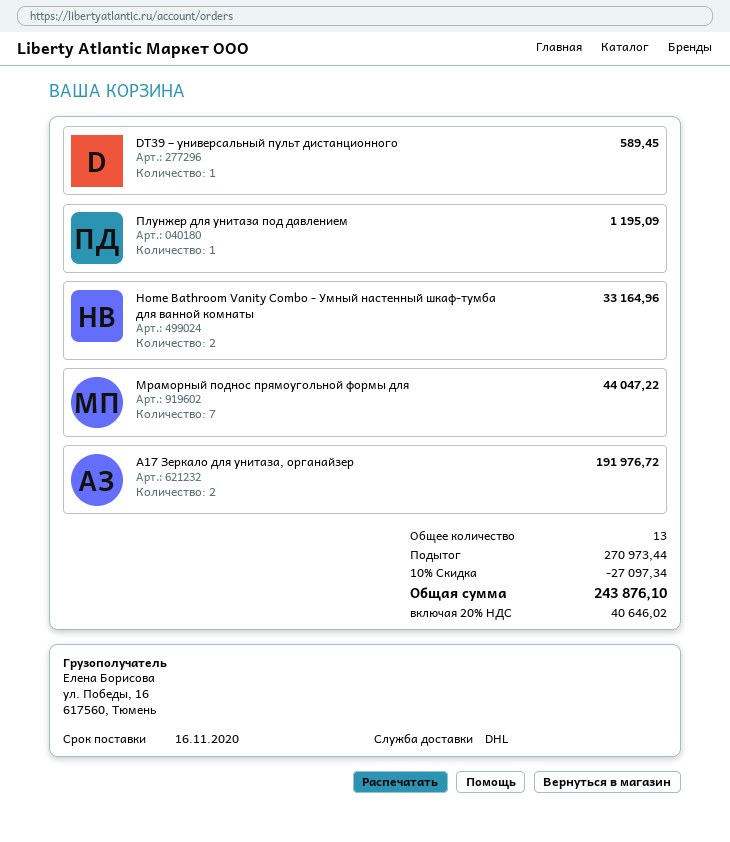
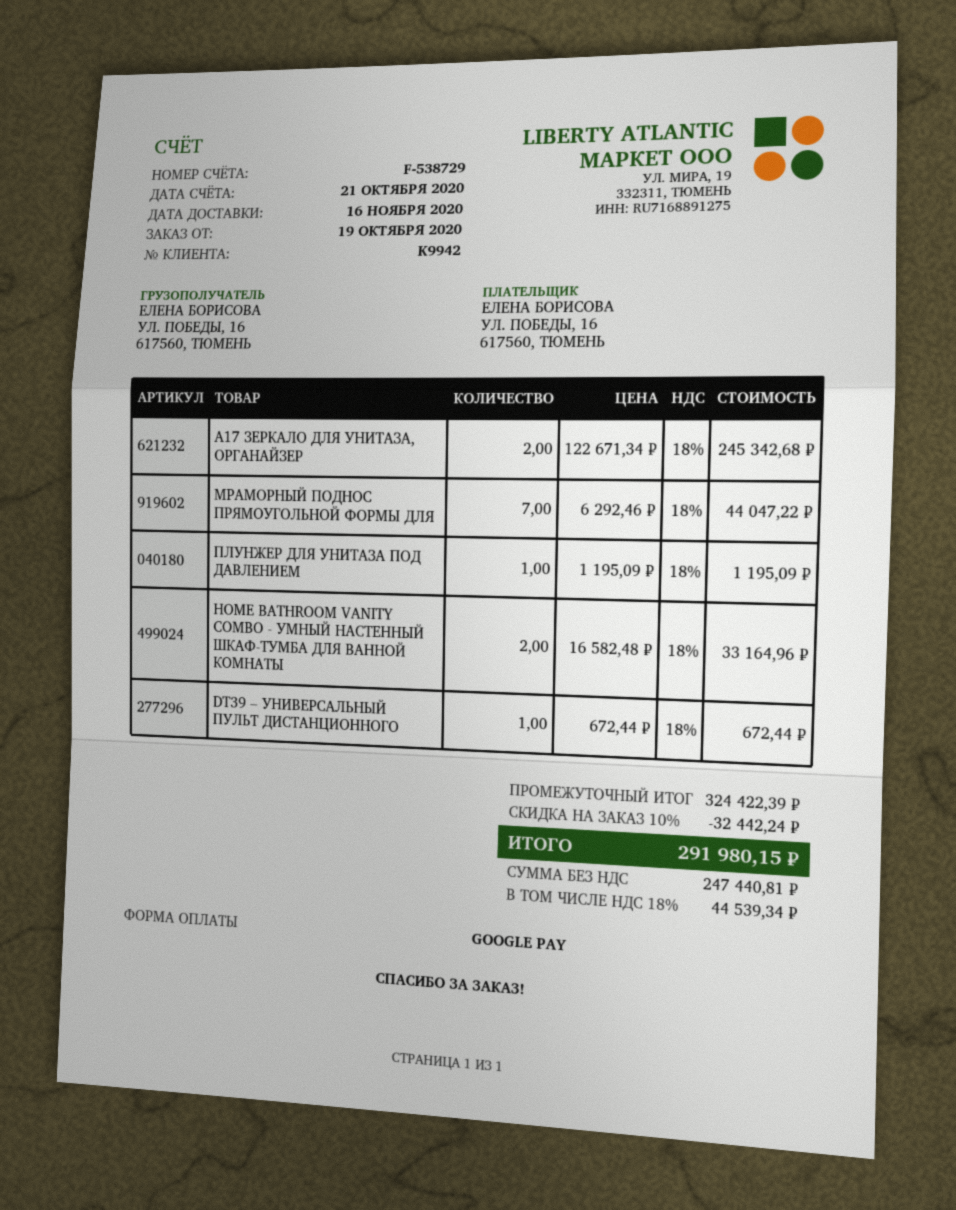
DT39 – универсальный пульт дистанционного: 1 for 589.45 -> 1 for 672.44
A17 Зеркало для унитаза, органайзер: 2 for 191976.72 -> 2 for 245342.68
subtotal: 270973.44 -> 324422.39
discount: 10% = 27097.34 -> 10% = 32442.24
tax: 20% = 40646.02 -> 18% = 44539.34
total: 243876.10 -> 291980.15

